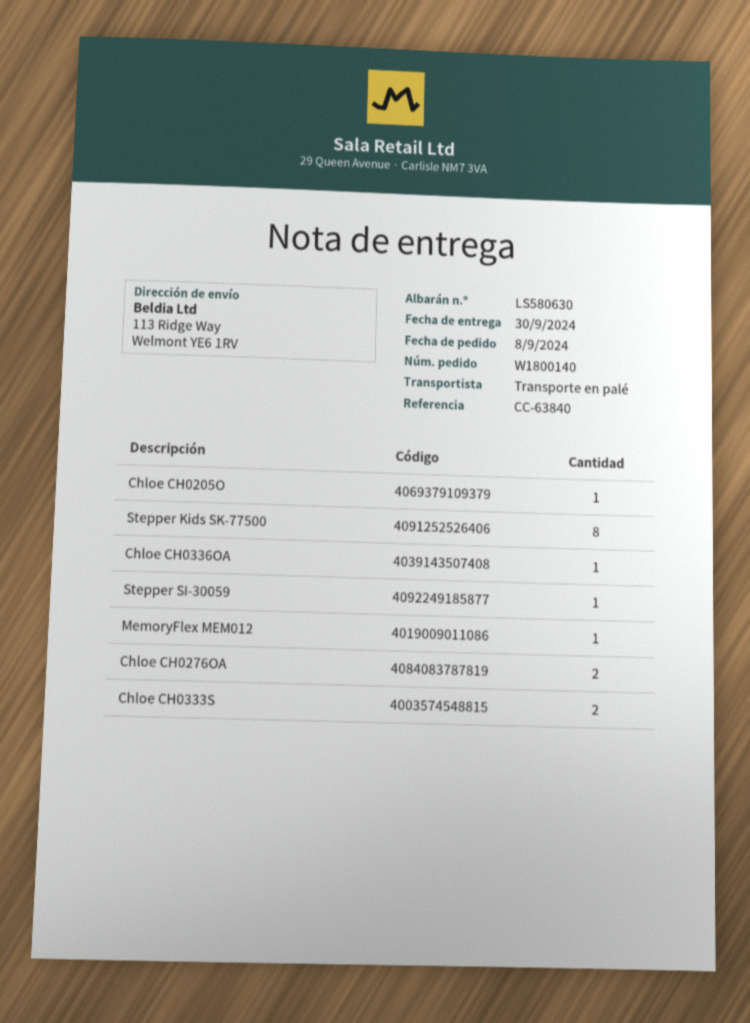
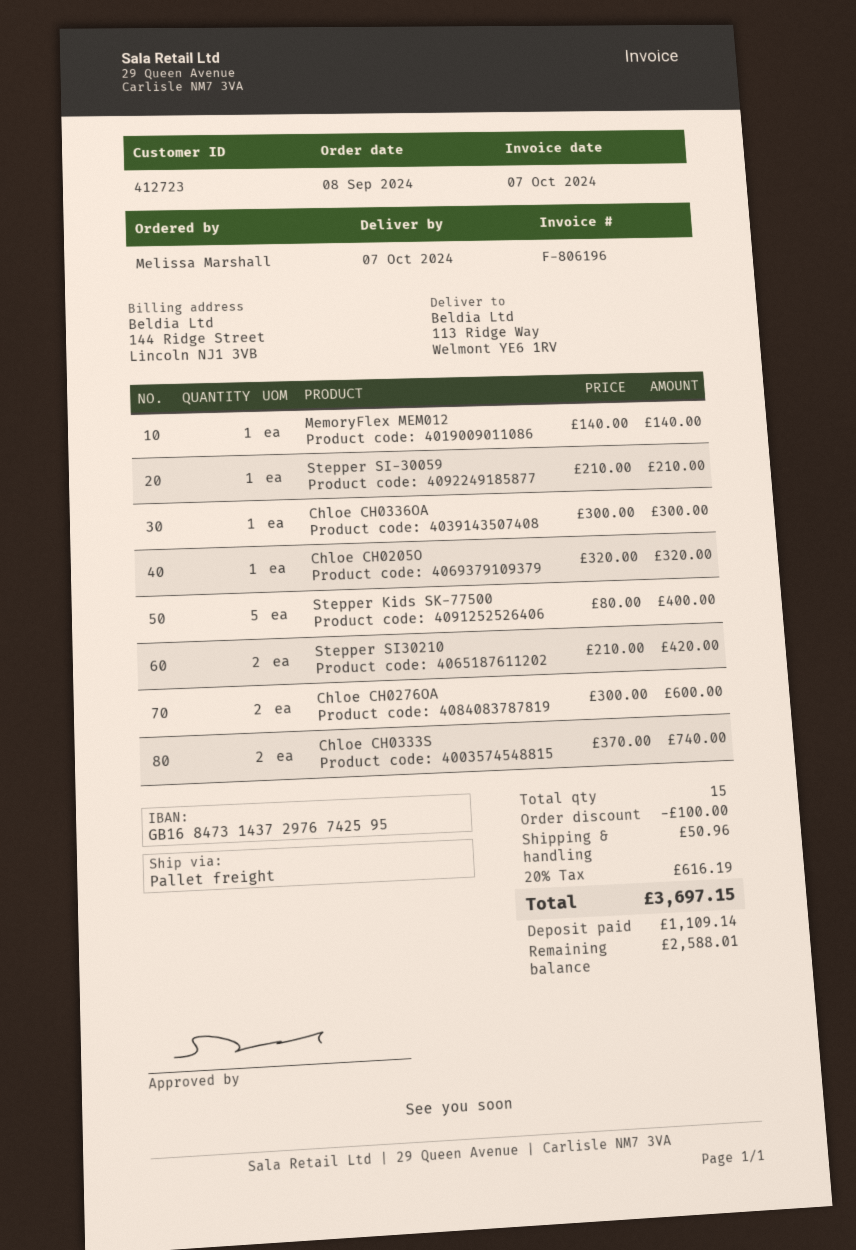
delivery date: 2024-09-30 -> 2024-10-07
Stepper Kids SK-77500: 8 -> 5
Stepper SI30210: none -> 2

